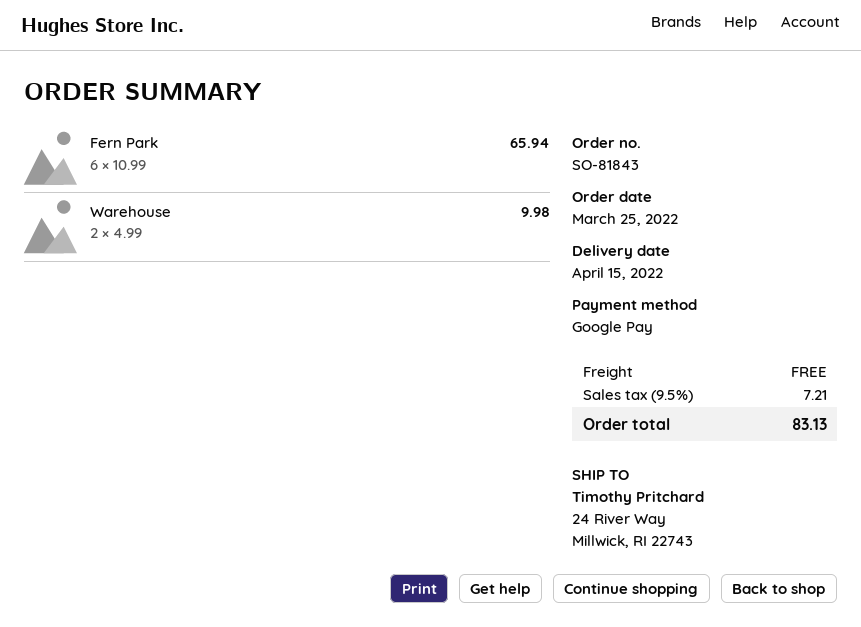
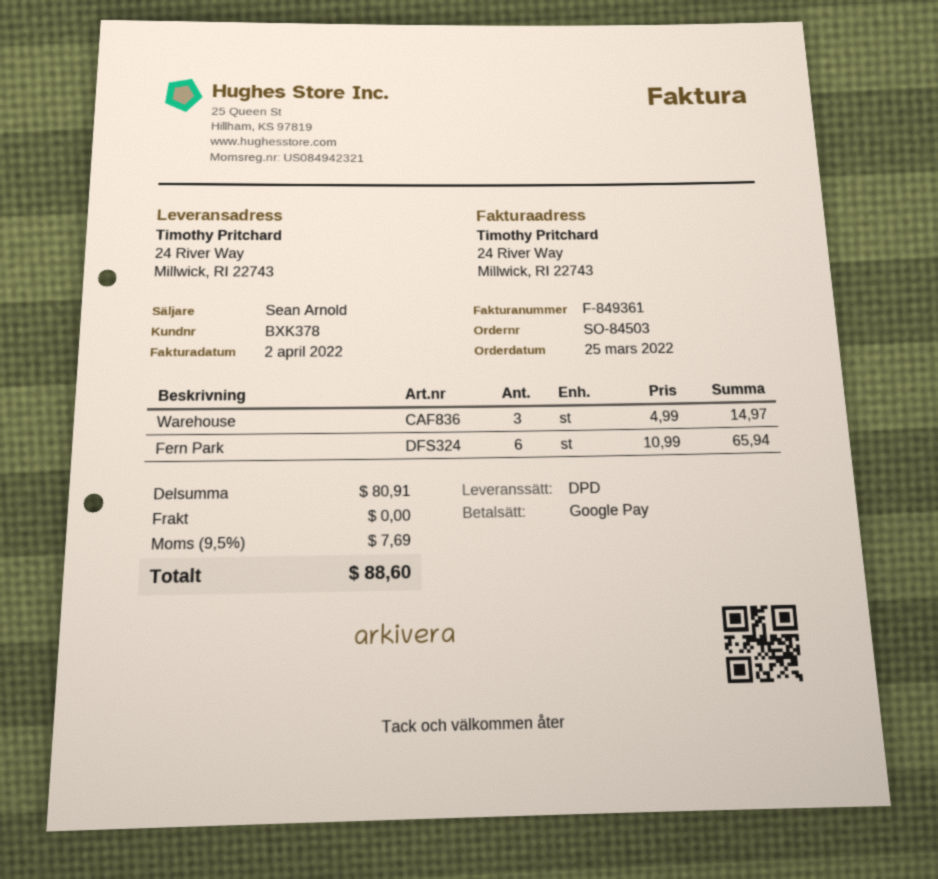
order number: SO-81843 -> SO-84503
Warehouse: 2 x 4.99 = 9.98 -> 3 x 4.99 = 14.97
tax: 9.5% = 7.21 -> 9.5% = 7.69
total: 83.13 -> 88.60

